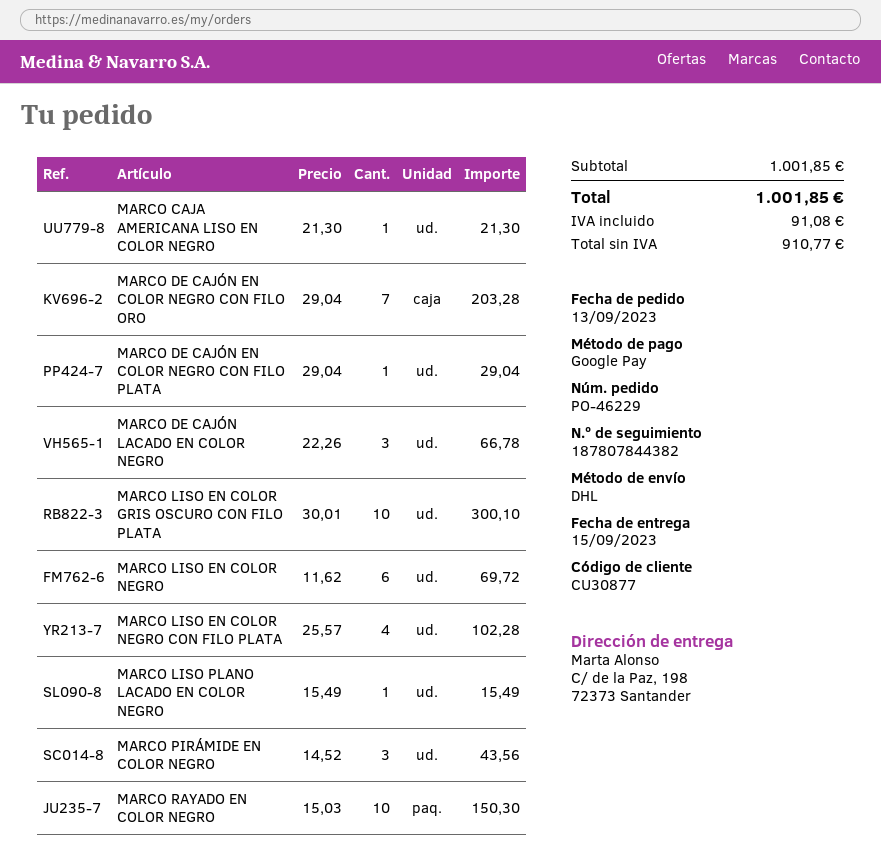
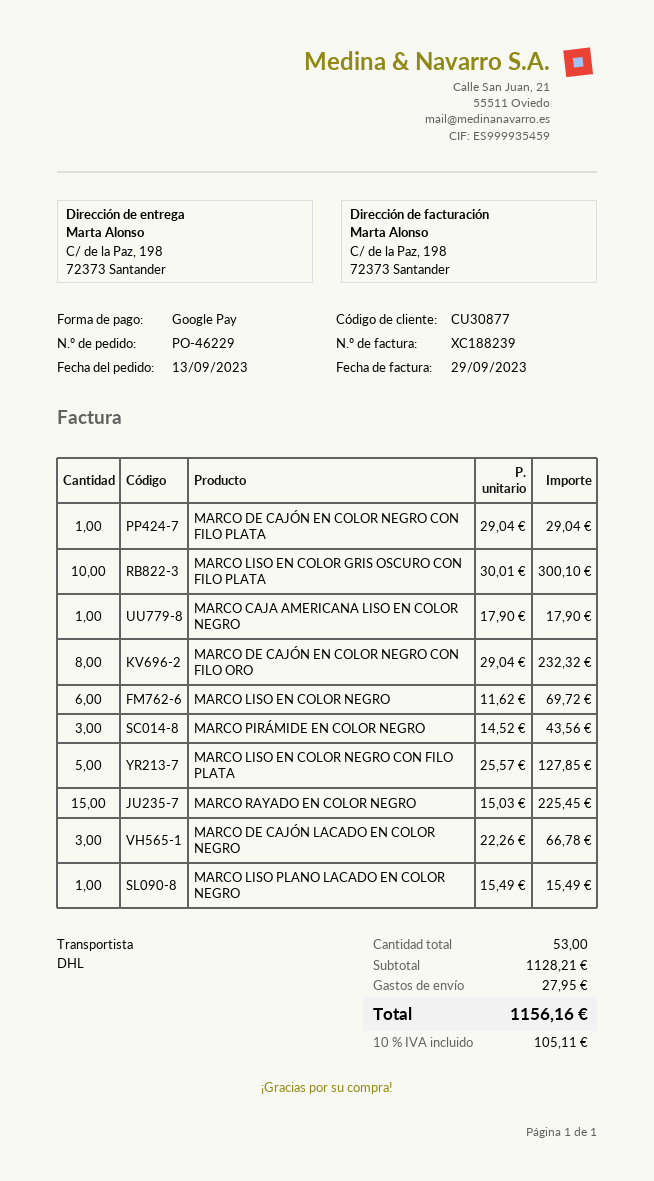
MARCO CAJA AMERICANA LISO EN COLOR NEGRO: 1 x 21.30 = 21.30 -> 1 x 17.90 = 17.90
MARCO DE CAJÓN EN COLOR NEGRO CON FILO ORO: 7 x 29.04 = 203.28 -> 8 x 29.04 = 232.32
MARCO LISO EN COLOR NEGRO CON FILO PLATA: 4 x 25.57 = 102.28 -> 5 x 25.57 = 127.85
MARCO RAYADO EN COLOR NEGRO: 10 x 15.03 = 150.30 -> 15 x 15.03 = 225.45
subtotal: 1001.85 -> 1128.21
shipping: none -> 27.95
tax: 91.08 -> 105.11
total: 1001.85 -> 1156.16

